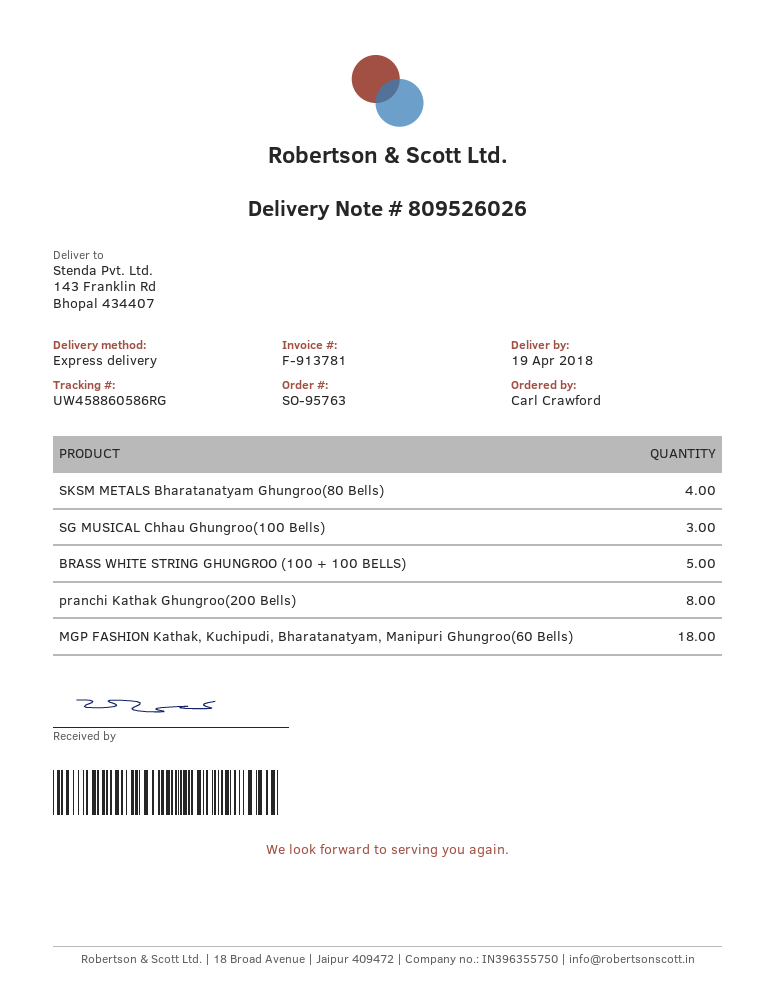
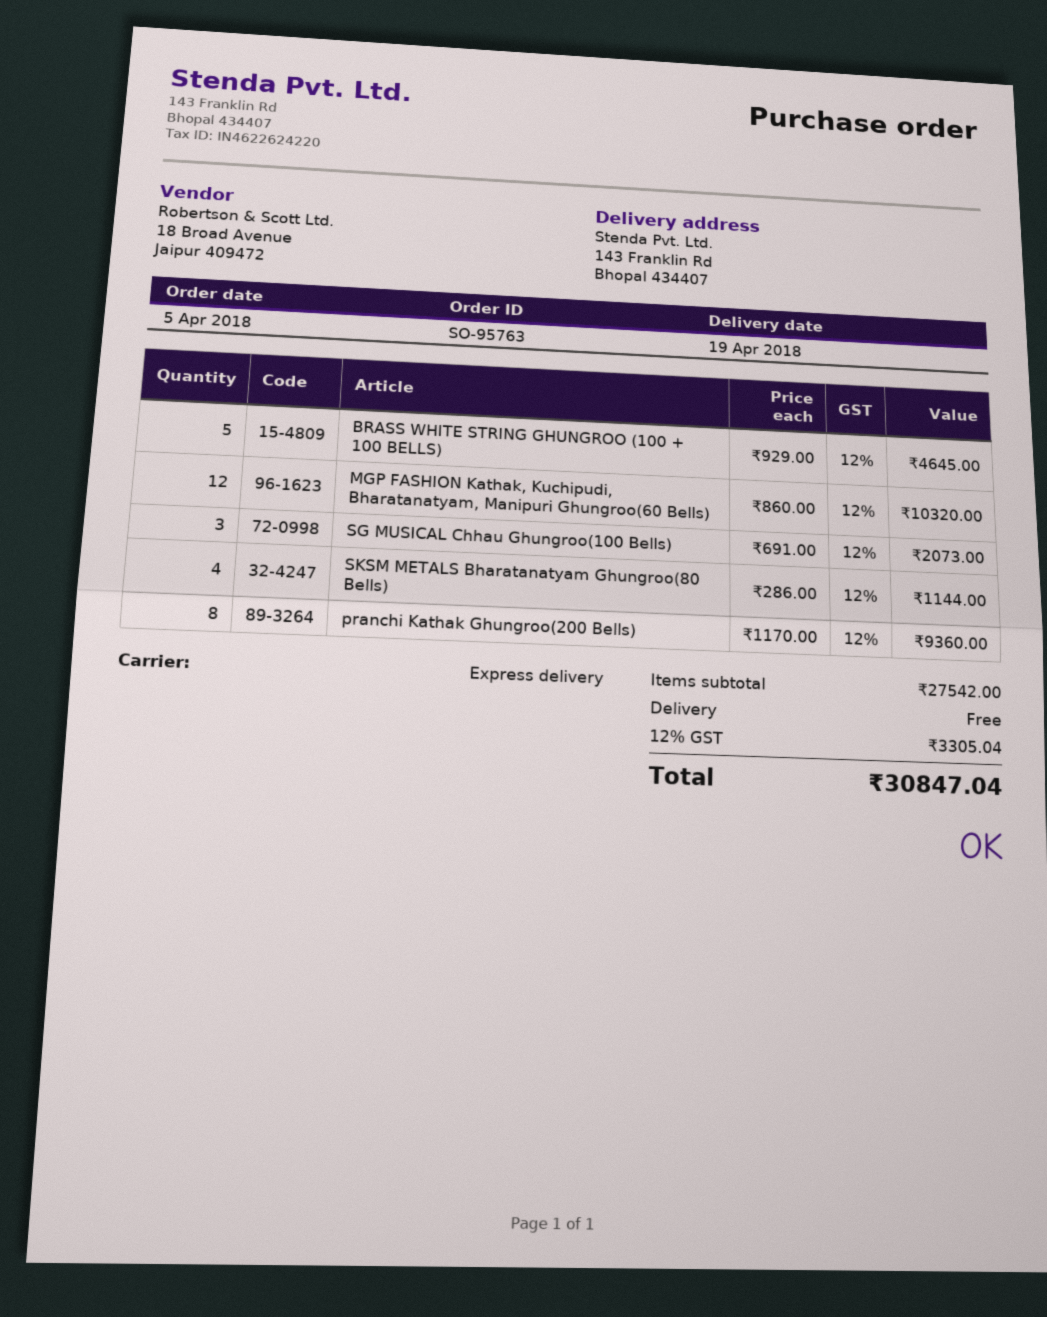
MGP FASHION Kathak, Kuchipudi, Bharatanatyam, Manipuri Ghungroo(60 Bells): 18 -> 12

